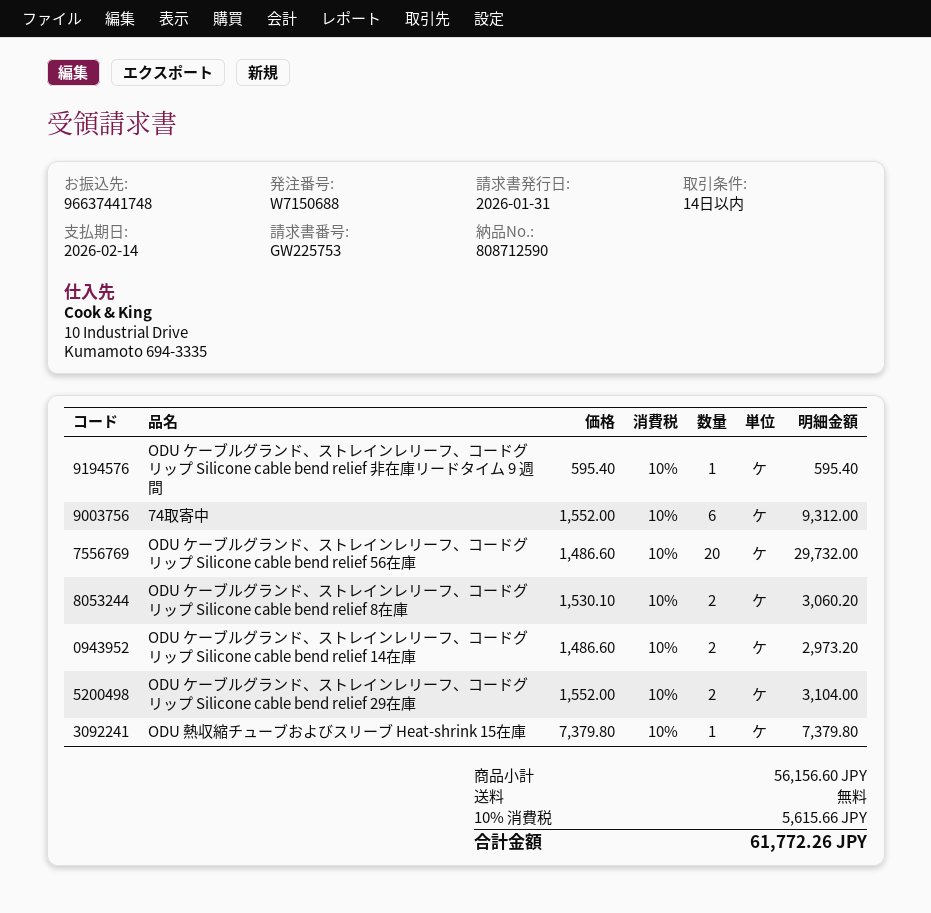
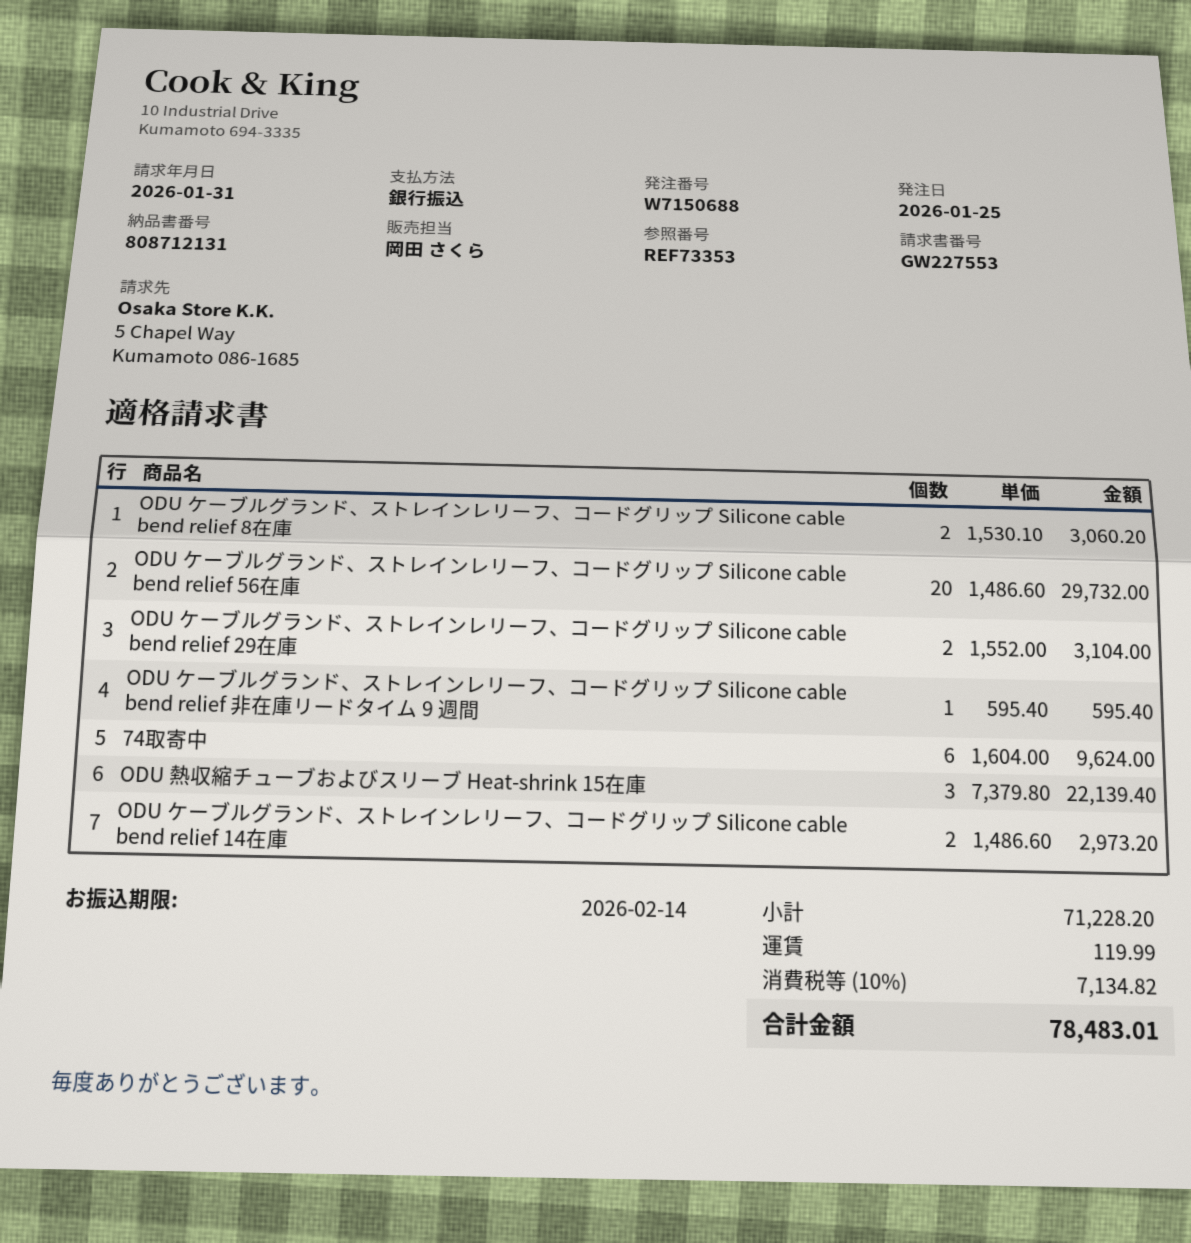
delivery note number: 808712590 -> 808712131
invoice number: GW225753 -> GW227553
74取寄中: 6 x 1552.00 = 9312.00 -> 6 x 1604.00 = 9624.00
ODU 熱収縮チューブおよびスリーブ Heat-shrink 15在庫: 1 x 7379.80 = 7379.80 -> 3 x 7379.80 = 22139.40
subtotal: 56156.60 -> 71228.20
shipping: 0.00 -> 119.99
tax: 10% = 5615.66 -> 10% = 7134.82
total: 61772.26 -> 78483.01

